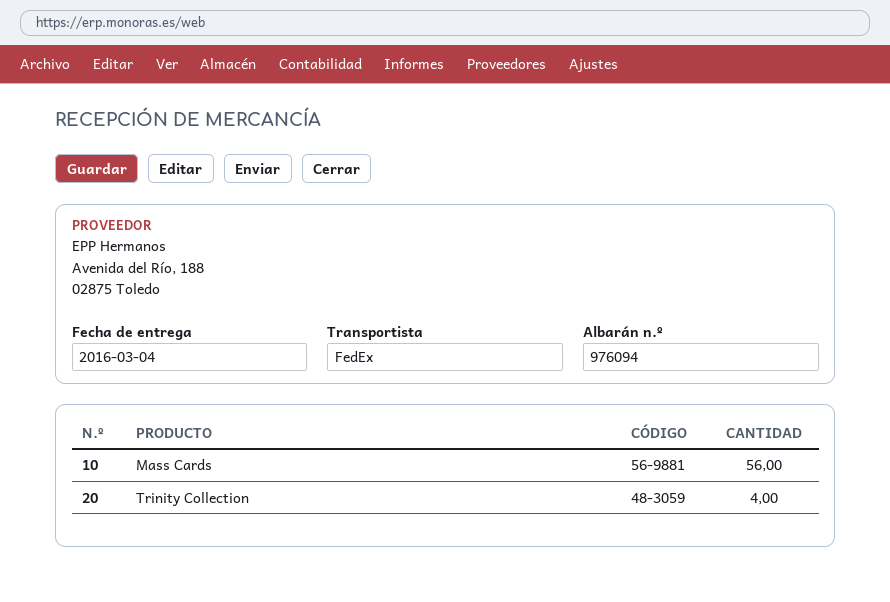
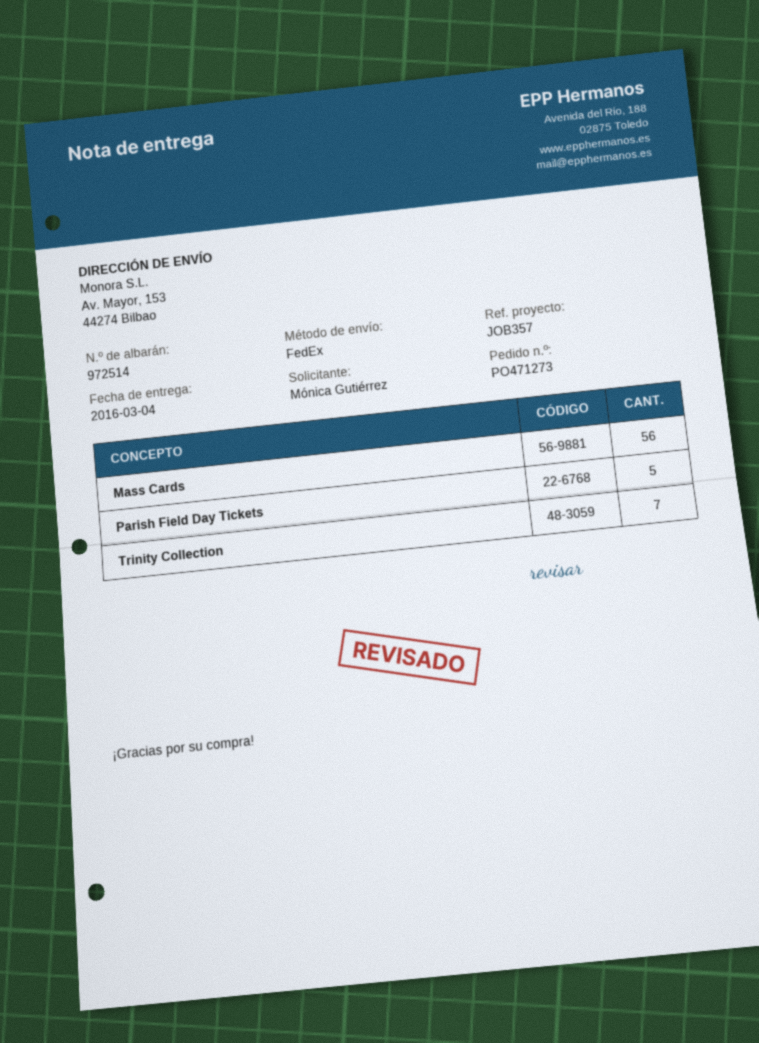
delivery note number: 976094 -> 972514
Trinity Collection: 4 -> 7
Parish Field Day Tickets: none -> 5

